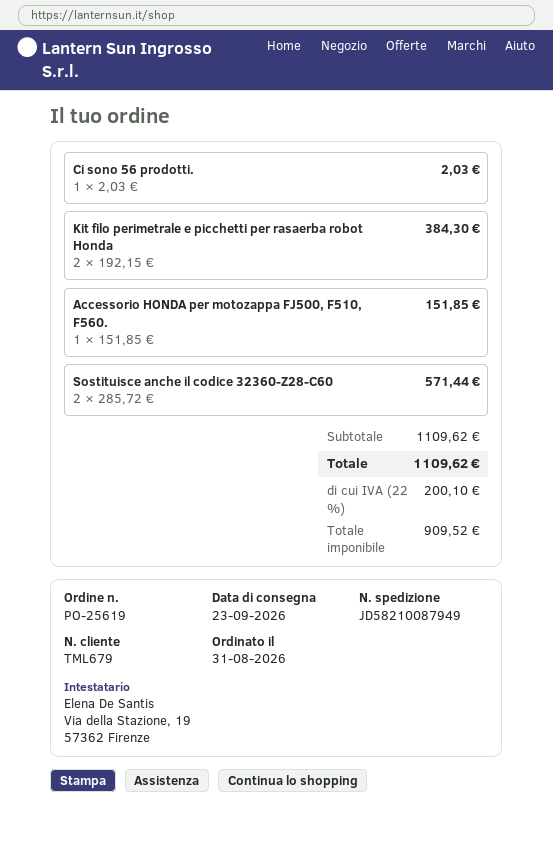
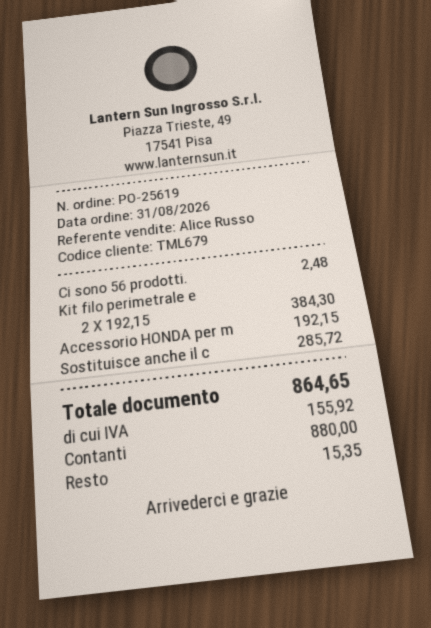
Ci sono 56 prodotti.: 1 x 2.03 = 2.03 -> 1 x 2.48 = 2.48
Accessorio HONDA per motozappa FJ500, F510, F560.: 1 x 151.85 = 151.85 -> 1 x 192.15 = 192.15
Sostituisce anche il codice 32360-Z28-C60: 2 x 285.72 = 571.44 -> 1 x 285.72 = 285.72
tax: 200.10 -> 155.92
total: 1109.62 -> 864.65

